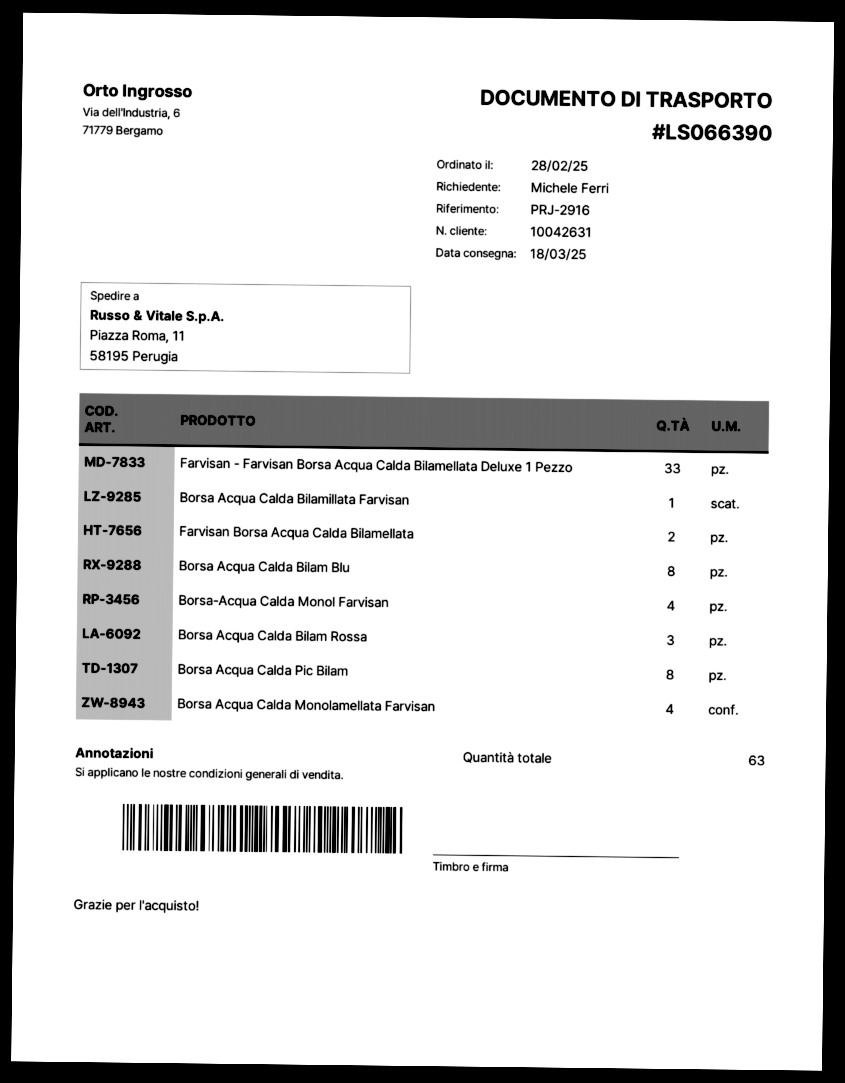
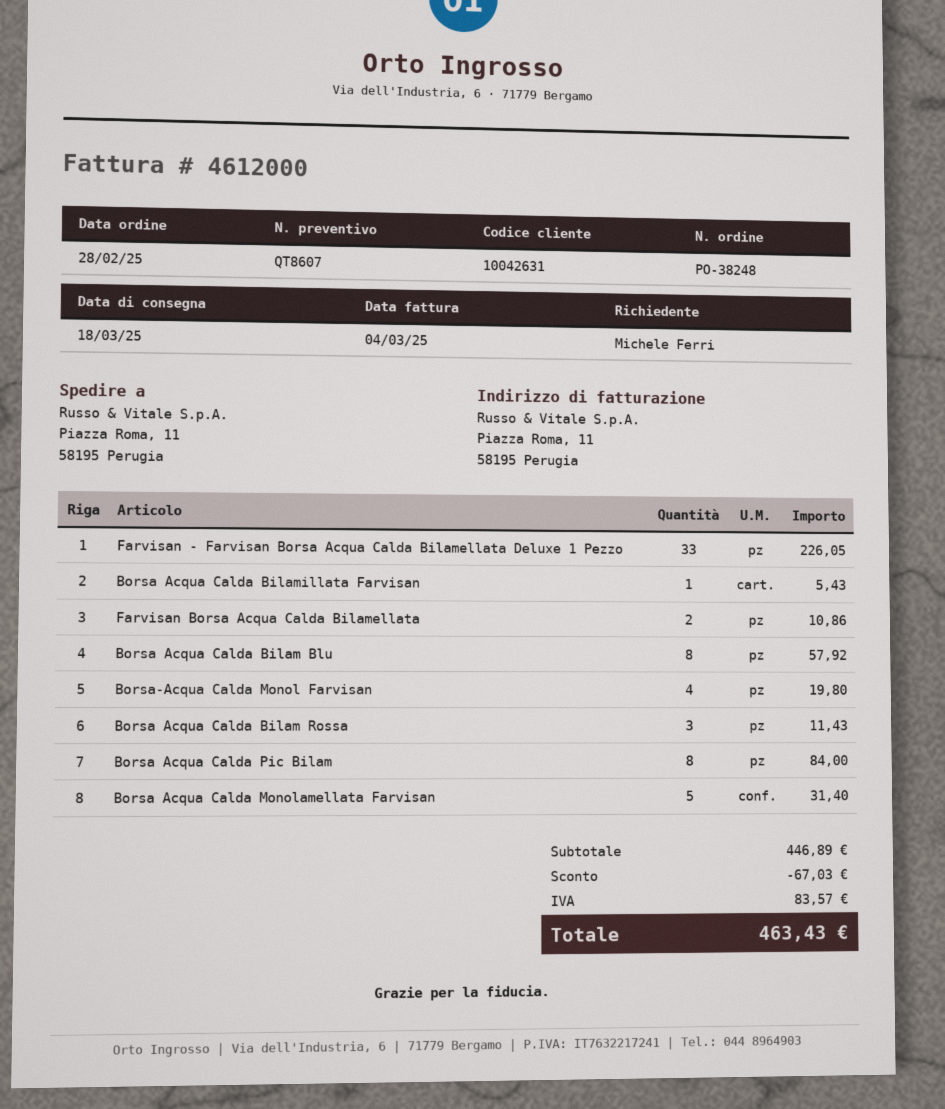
Borsa Acqua Calda Monolamellata Farvisan: 4 -> 5

